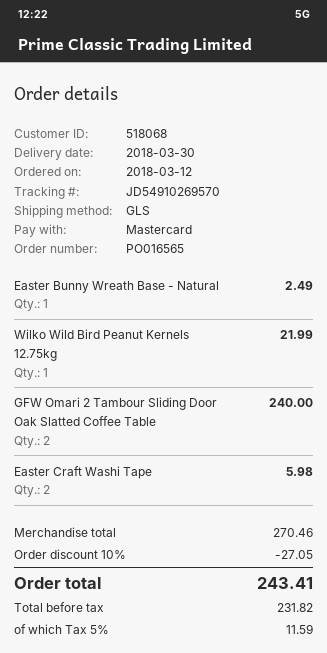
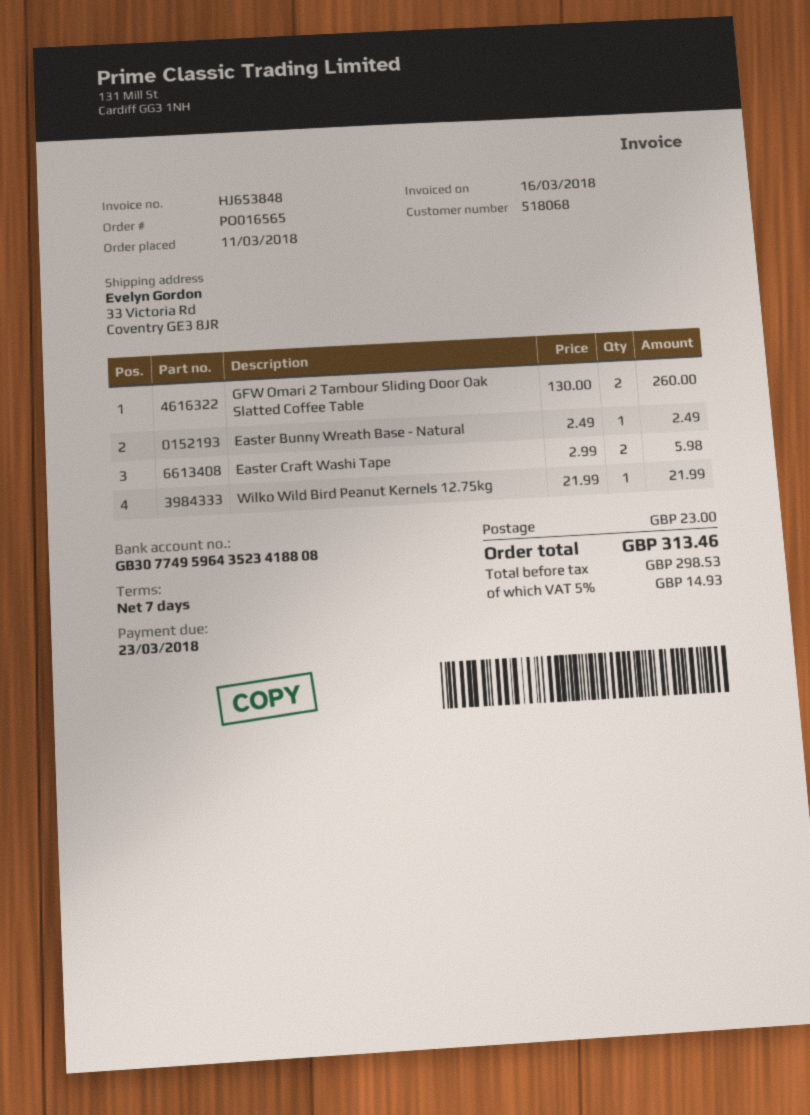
order date: 2018-03-12 -> 2018-03-11
GFW Omari 2 Tambour Sliding Door Oak Slatted Coffee Table: 2 for 240.00 -> 2 for 260.00
discount: 10% = 27.05 -> none
shipping: none -> 23.00
net: 231.82 -> 298.53
tax: 5% = 11.59 -> 5% = 14.93
total: 243.41 -> 313.46

